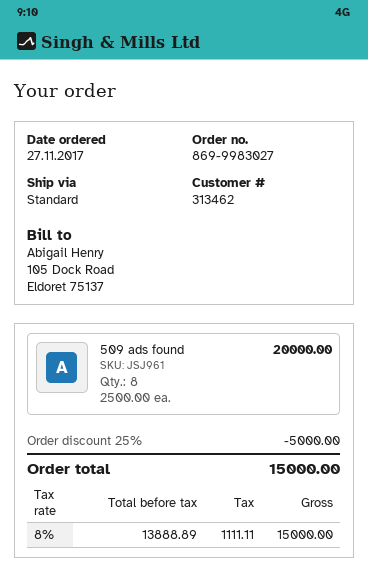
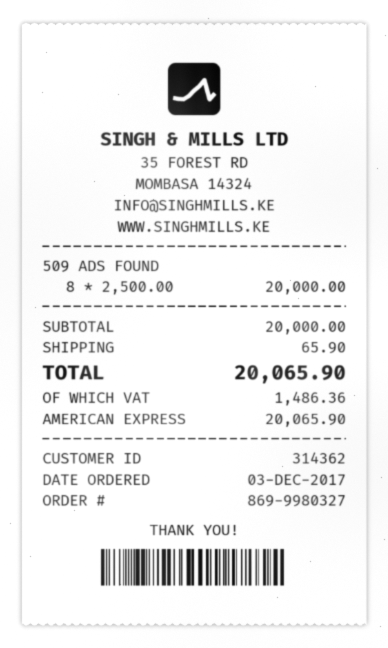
order number: 869-9983027 -> 869-9980327
order date: 2017-11-27 -> 2017-12-03
customer number: 313462 -> 314362
discount: 25% = 5000.00 -> none
shipping: none -> 65.90
tax: 1111.11 -> 1486.36
total: 15000.00 -> 20065.90

